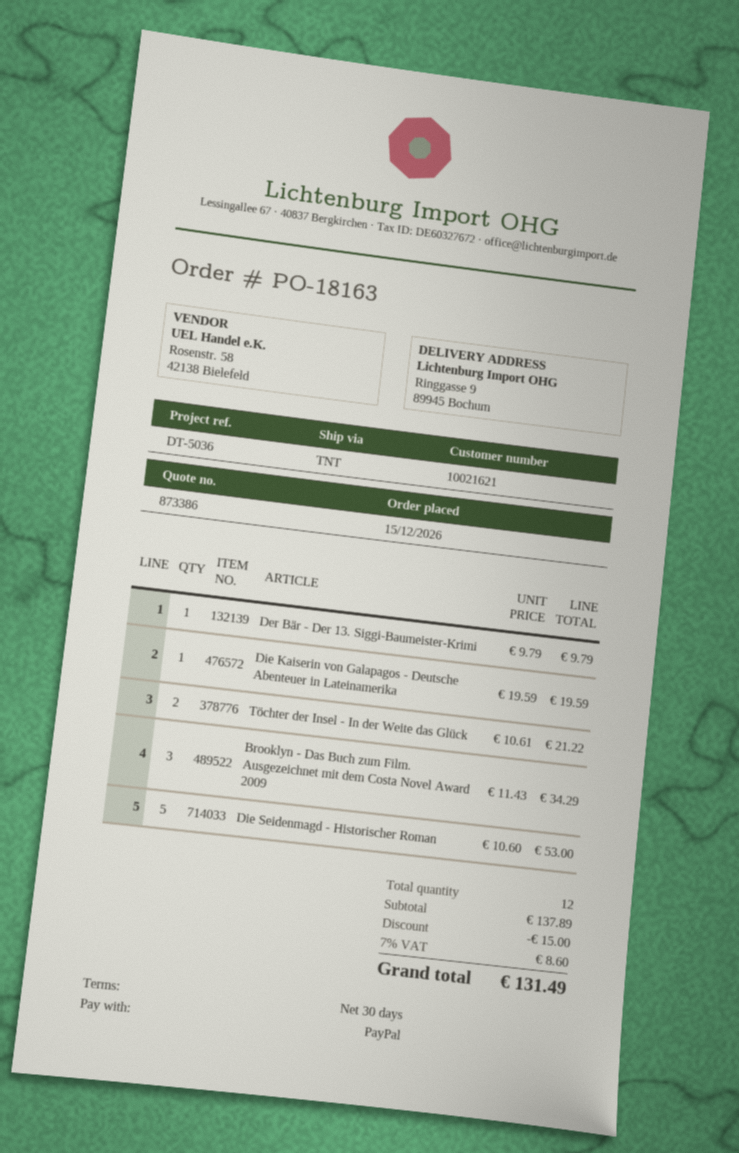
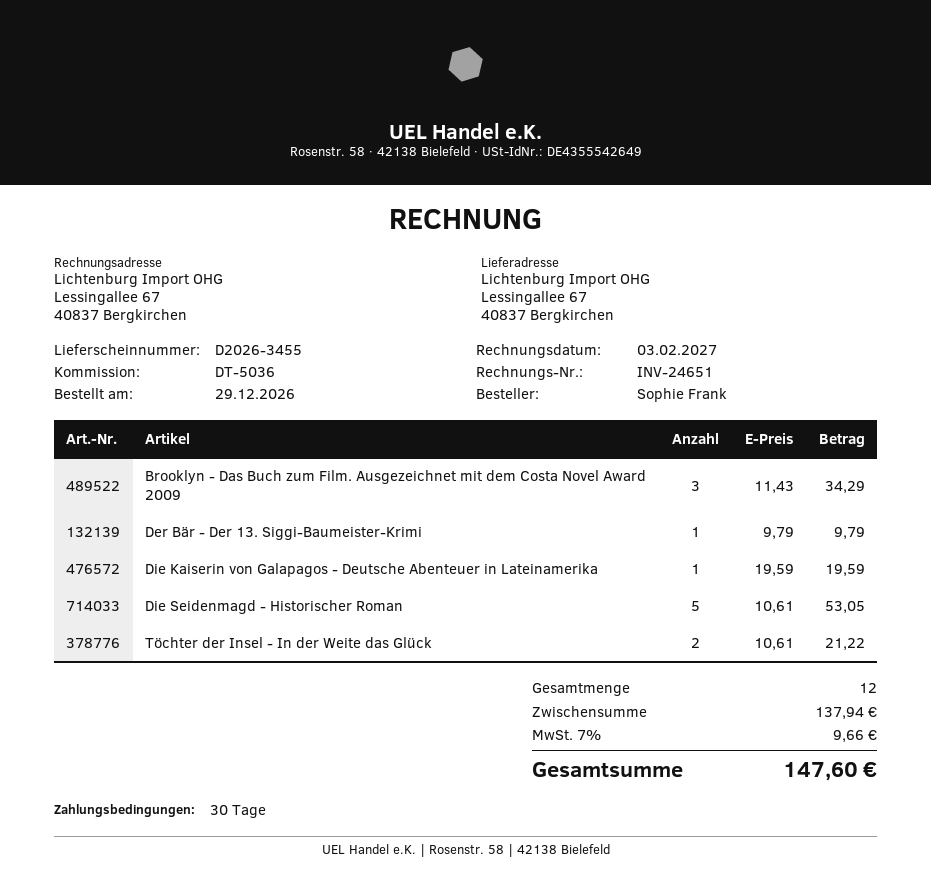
order date: 2026-12-15 -> 2026-12-29
ship to: Ringgasse 9, 89945 Bochum -> Lessingallee 67, 40837 Bergkirchen
Die Seidenmagd - Historischer Roman: 5 x 10.60 = 53.00 -> 5 x 10.61 = 53.05
subtotal: 137.89 -> 137.94
discount: 15.00 -> none
tax: 7% = 8.60 -> 7% = 9.66
total: 131.49 -> 147.60

